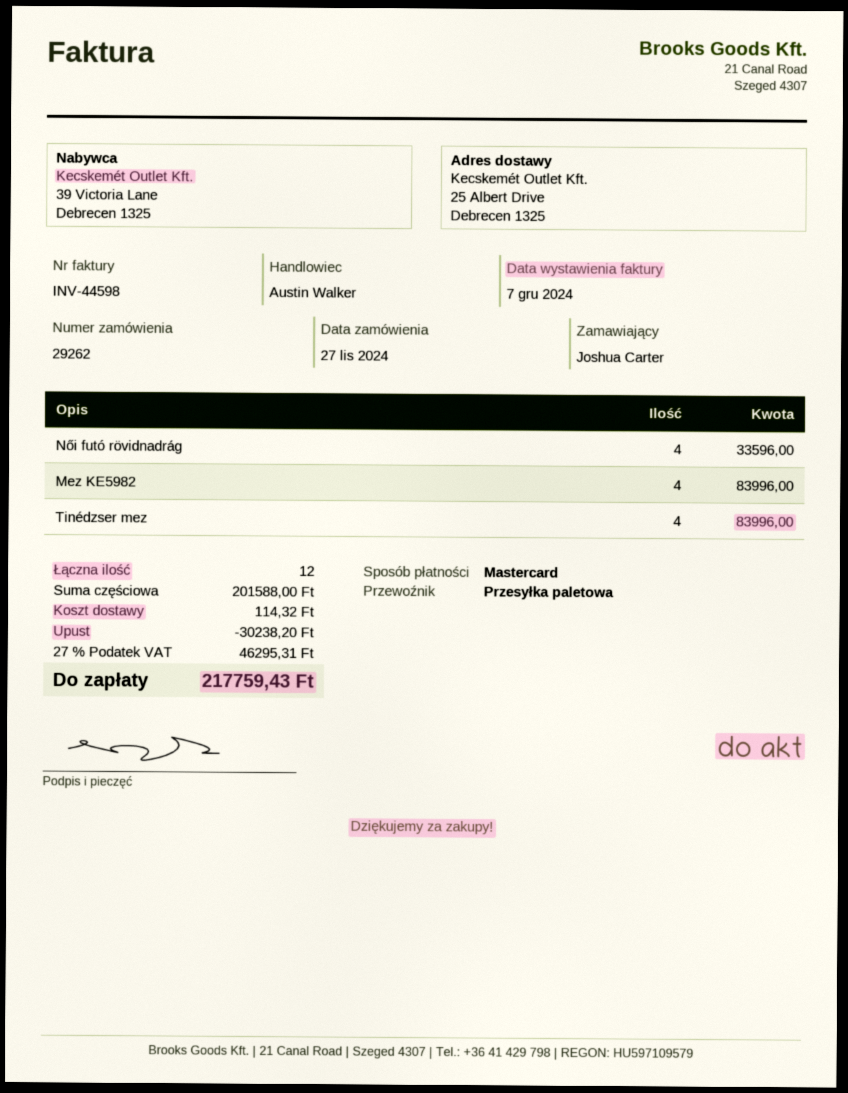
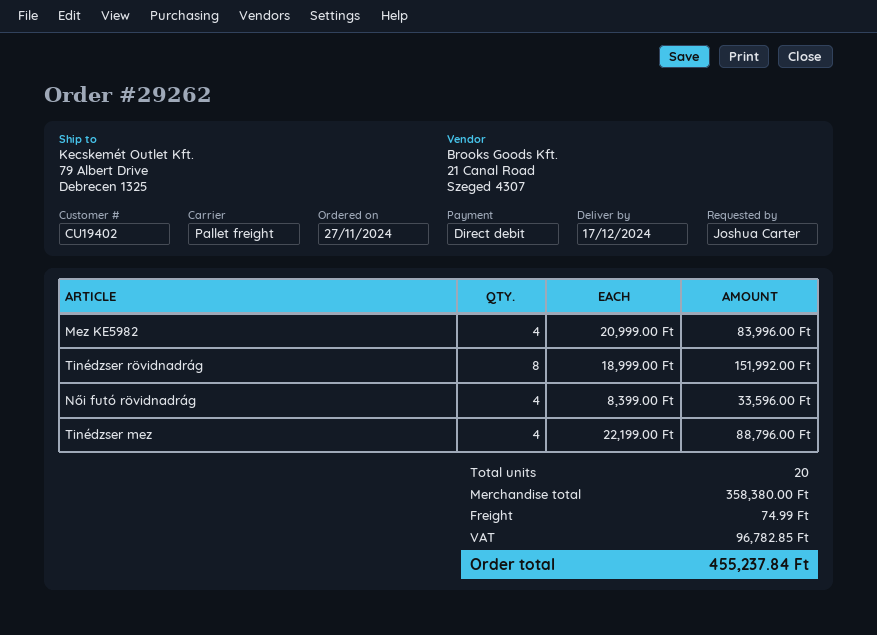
payment method: Mastercard -> direct debit
ship to: 25 Albert Drive, Debrecen 1325 -> 79 Albert Drive, Debrecen 1325
Tinédzser mez: 4 for 83996.00 -> 4 for 88796.00
Tinédzser rövidnadrág: none -> 8 for 151992.00
total quantity: 12 -> 20
subtotal: 201588.00 -> 358380.00
discount: 30238.20 -> none
shipping: 114.32 -> 74.99
tax: 46295.31 -> 96782.85
total: 217759.43 -> 455237.84

